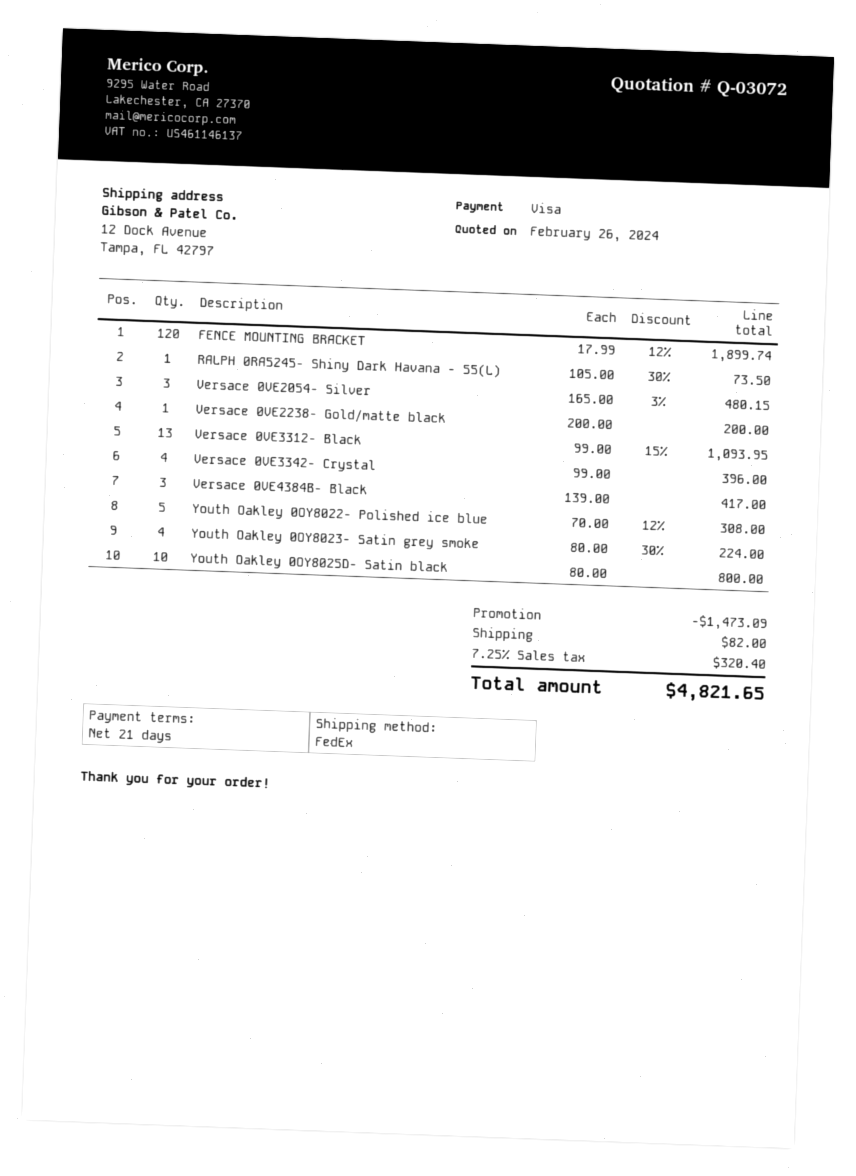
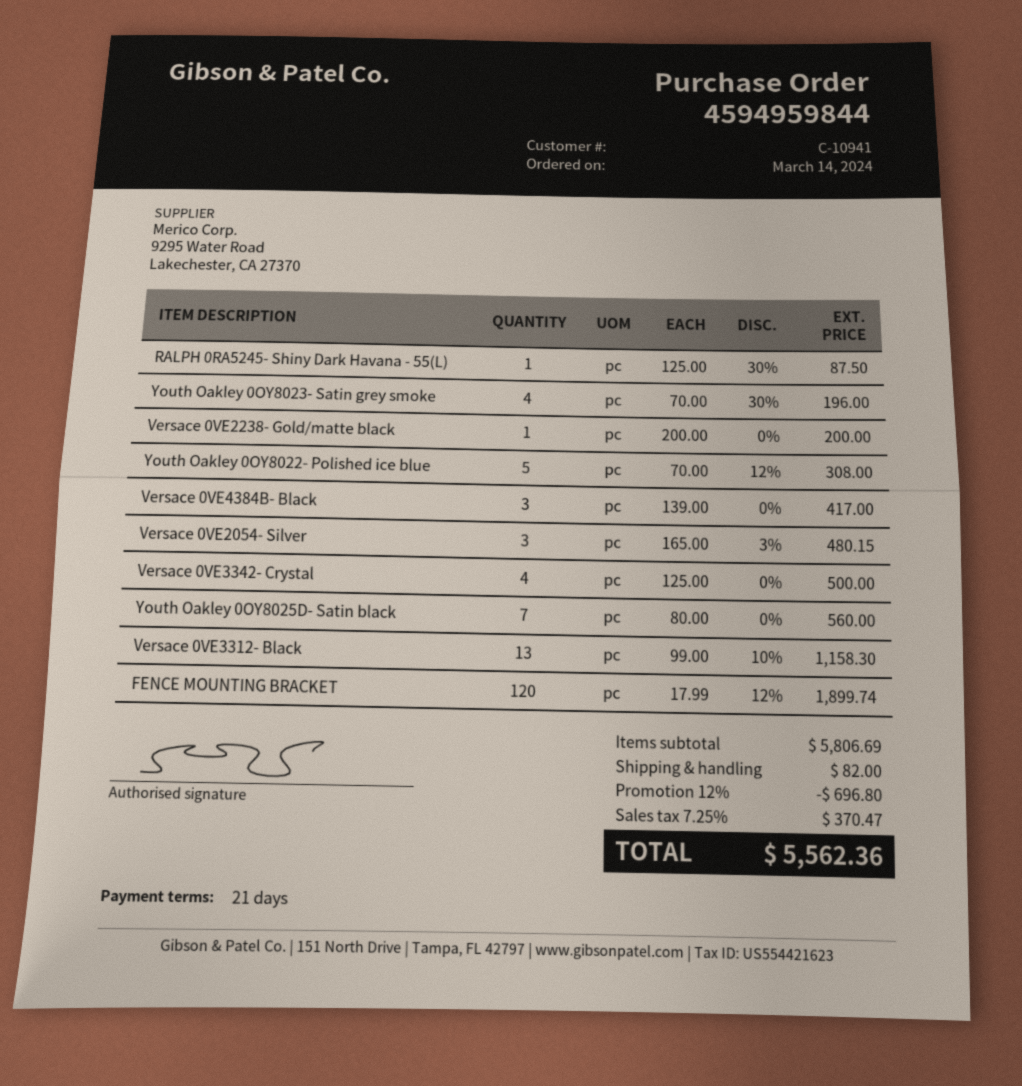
RALPH 0RA5245- Shiny Dark Havana - 55(L): 1 x 105.00 - 30% = 73.50 -> 1 x 125.00 - 30% = 87.50
Versace 0VE3312- Black: 13 x 99.00 - 15% = 1093.95 -> 13 x 99.00 - 10% = 1158.30
Versace 0VE3342- Crystal: 4 x 99.00 = 396.00 -> 4 x 125.00 = 500.00
Youth Oakley 0OY8023- Satin grey smoke: 4 x 80.00 - 30% = 224.00 -> 4 x 70.00 - 30% = 196.00
Youth Oakley 0OY8025D- Satin black: 10 x 80.00 = 800.00 -> 7 x 80.00 = 560.00
discount: 1473.09 -> 696.80
tax: 7.25% = 320.40 -> 7.25% = 370.47
total: 4821.65 -> 5562.36

